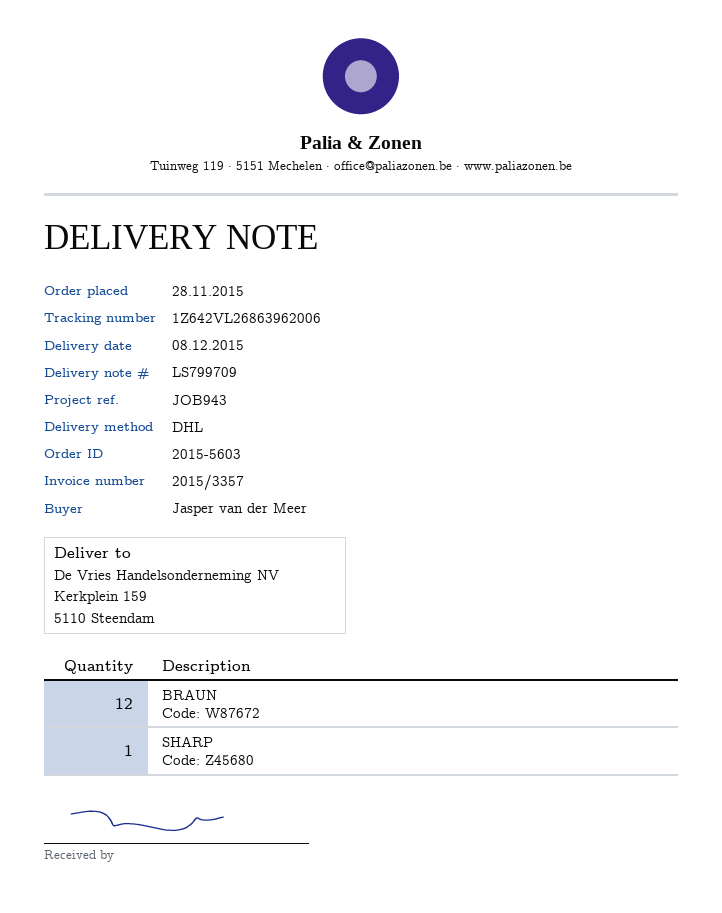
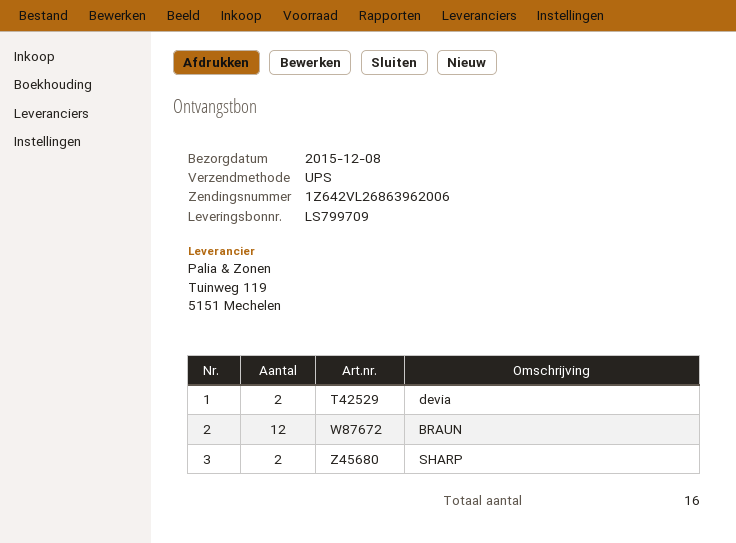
shipping method: DHL -> UPS
SHARP: 1 -> 2
devia: none -> 2

